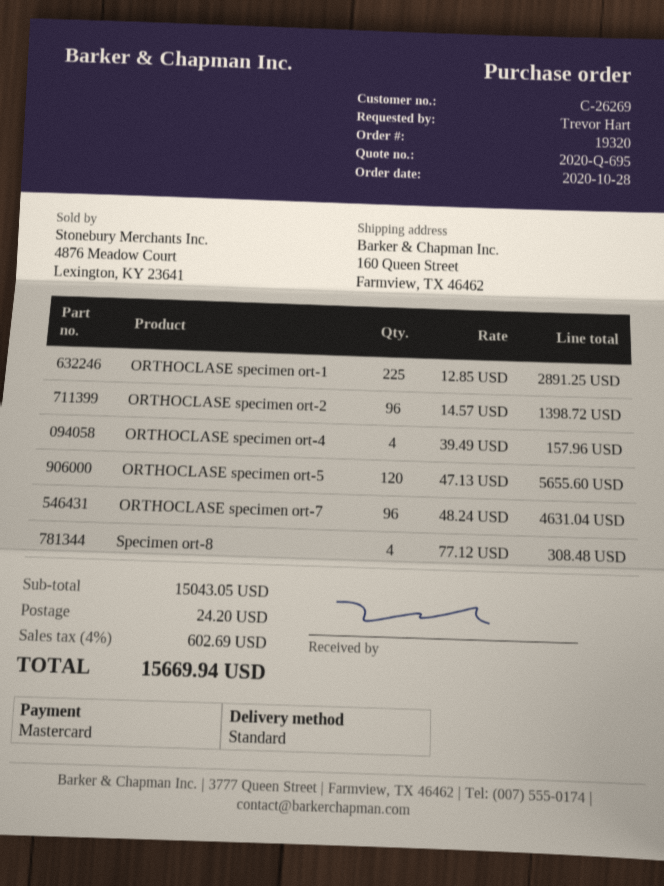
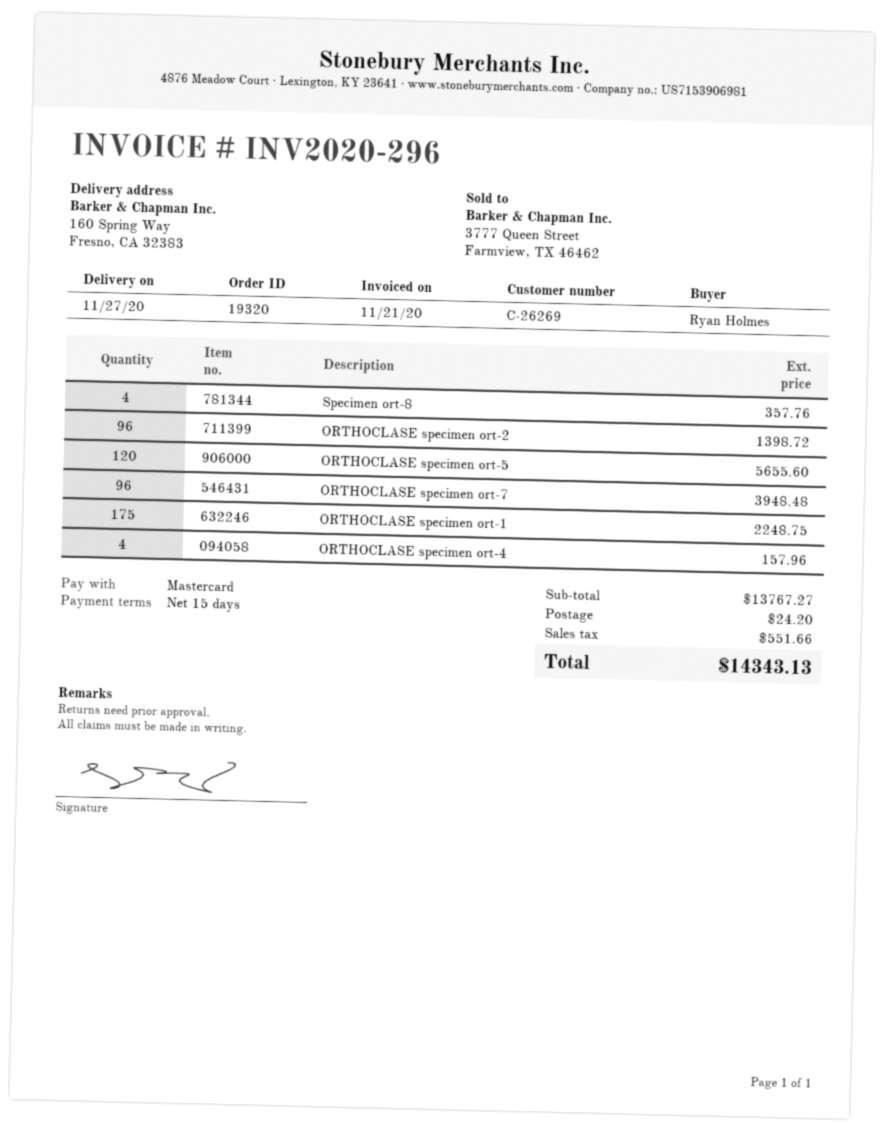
ordered by: Trevor Hart -> Ryan Holmes
ship to: 160 Queen Street, Farmview, TX 46462 -> 160 Spring Way, Fresno, CA 32383
ORTHOCLASE specimen ort-1: 225 for 2891.25 -> 175 for 2248.75
ORTHOCLASE specimen ort-7: 96 for 4631.04 -> 96 for 3948.48
Specimen ort-8: 4 for 308.48 -> 4 for 357.76
subtotal: 15043.05 -> 13767.27
tax: 602.69 -> 551.66
total: 15669.94 -> 14343.13

